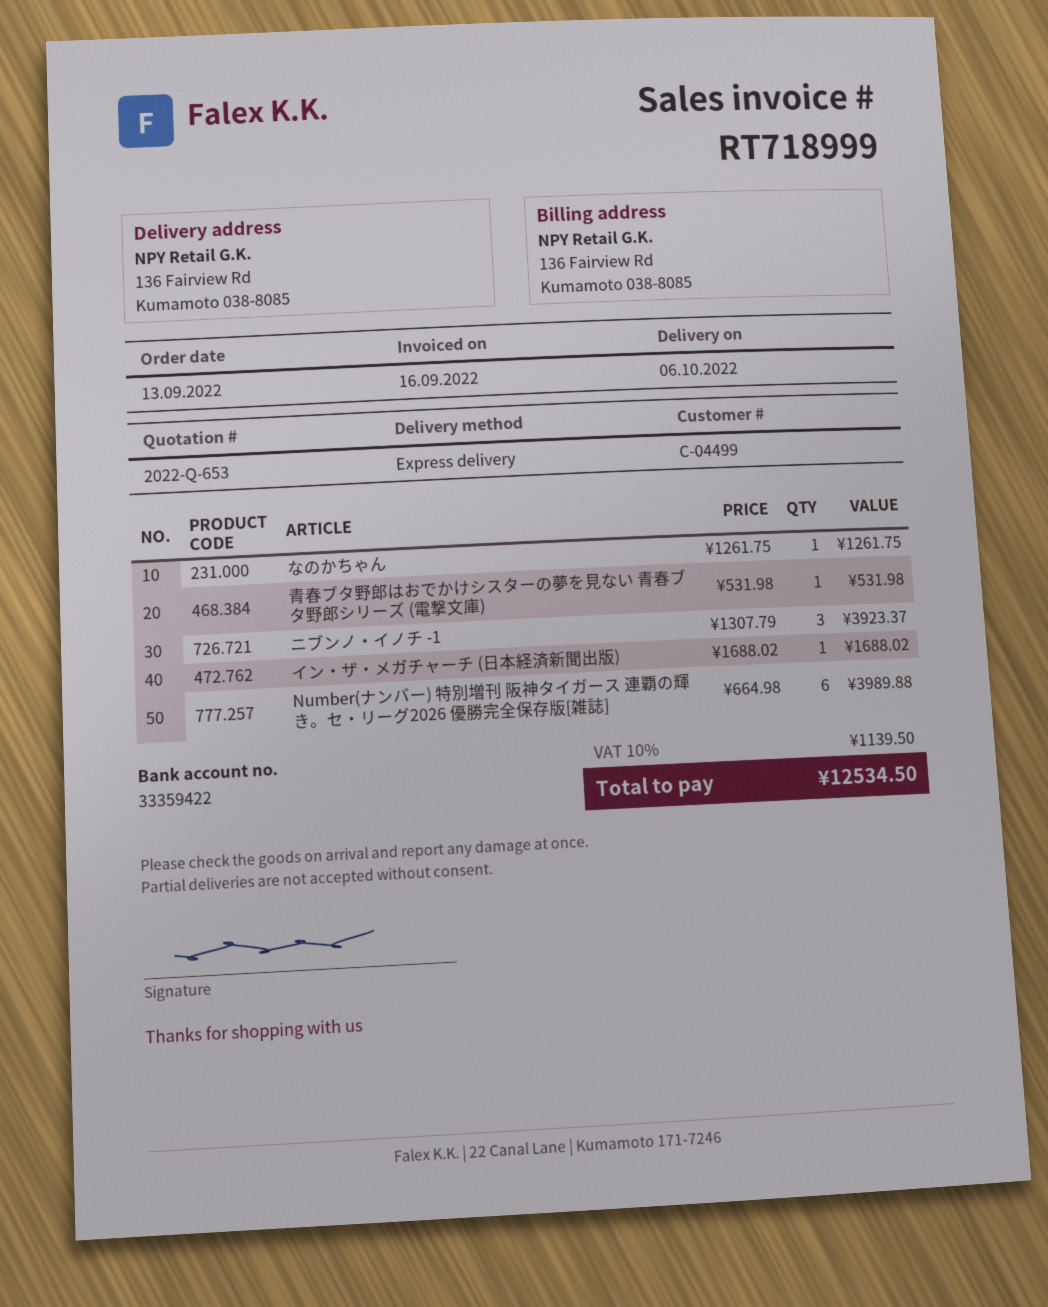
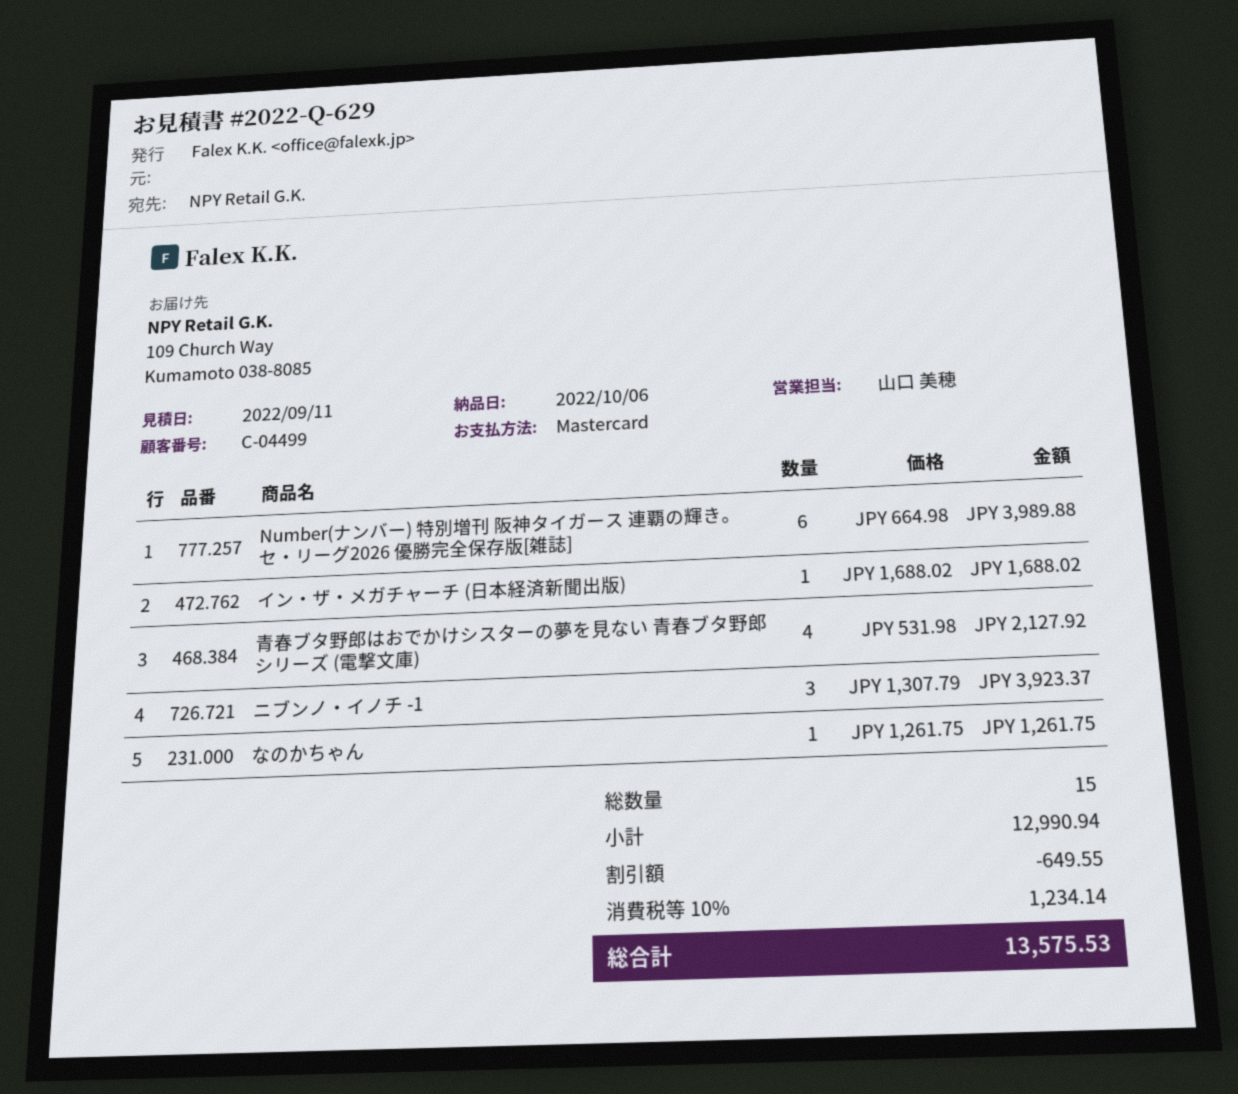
quote number: 2022-Q-653 -> 2022-Q-629
ship to: 136 Fairview Rd, Kumamoto 038-8085 -> 109 Church Way, Kumamoto 038-8085
青春ブタ野郎はおでかけシスターの夢を見ない 青春ブタ野郎シリーズ (電撃文庫): 1 x 531.98 = 531.98 -> 4 x 531.98 = 2127.92
discount: none -> 649.55
tax: 10% = 1139.50 -> 10% = 1234.14
total: 12534.50 -> 13575.53

